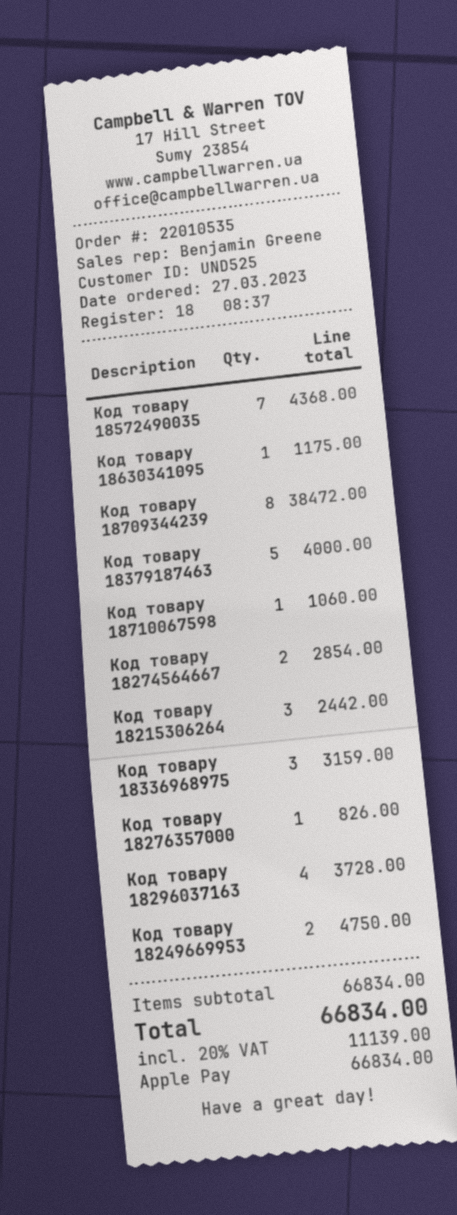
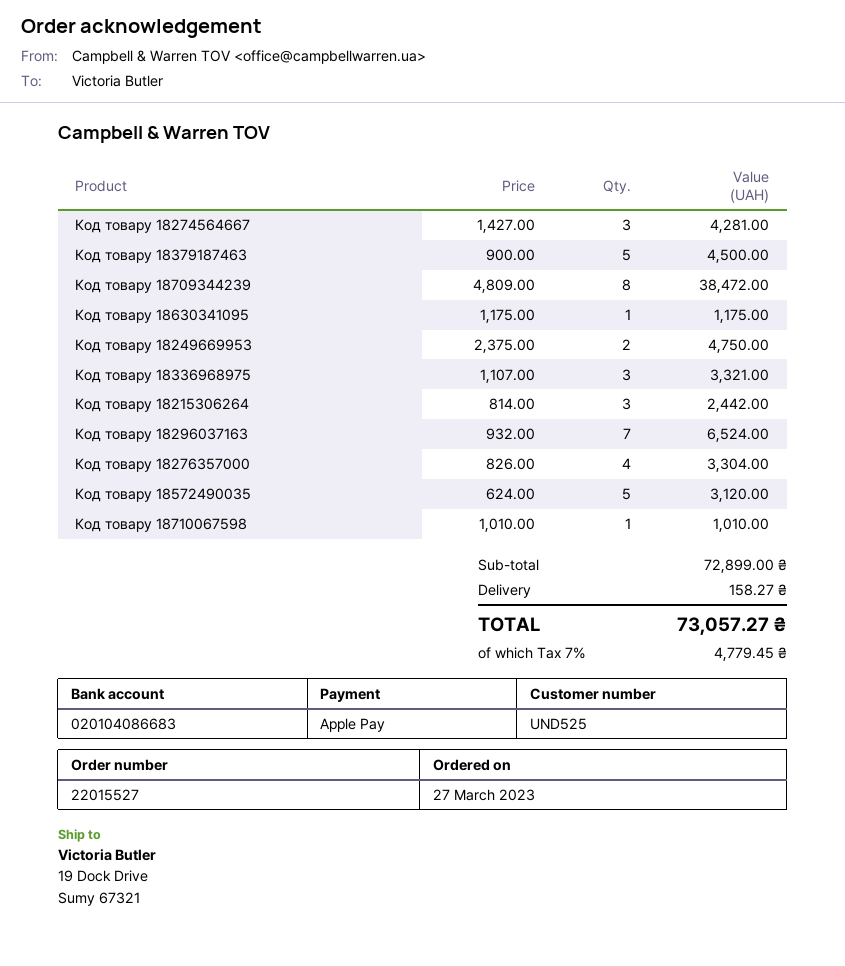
order number: 22010535 -> 22015527
Код товару 18572490035: 7 for 4368.00 -> 5 for 3120.00
Код товару 18379187463: 5 for 4000.00 -> 5 for 4500.00
Код товару 18710067598: 1 for 1060.00 -> 1 for 1010.00
Код товару 18274564667: 2 for 2854.00 -> 3 for 4281.00
Код товару 18336968975: 3 for 3159.00 -> 3 for 3321.00
Код товару 18276357000: 1 for 826.00 -> 4 for 3304.00
Код товару 18296037163: 4 for 3728.00 -> 7 for 6524.00
subtotal: 66834.00 -> 72899.00
shipping: none -> 158.27
tax: 20% = 11139.00 -> 7% = 4779.45
total: 66834.00 -> 73057.27

